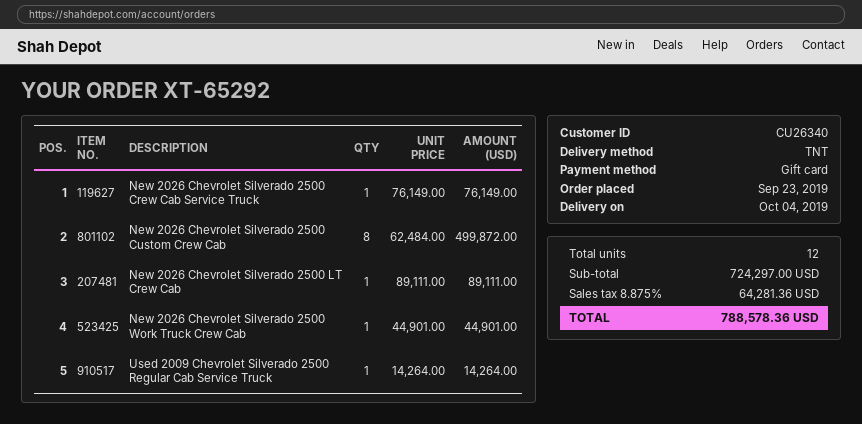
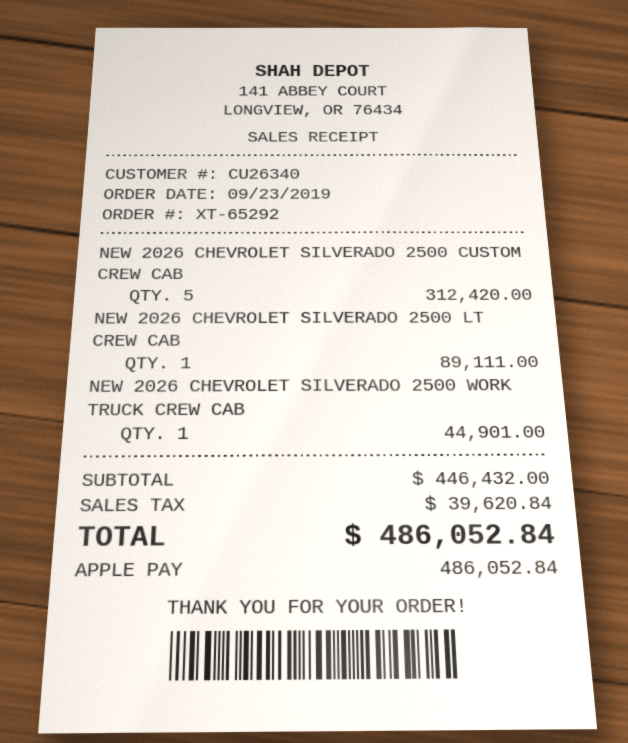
payment method: gift card -> Apple Pay
New 2026 Chevrolet Silverado 2500 Crew Cab Service Truck: 1 for 76149.00 -> none
New 2026 Chevrolet Silverado 2500 Custom Crew Cab: 8 for 499872.00 -> 5 for 312420.00
Used 2009 Chevrolet Silverado 2500 Regular Cab Service Truck: 1 for 14264.00 -> none
subtotal: 724297.00 -> 446432.00
tax: 64281.36 -> 39620.84
total: 788578.36 -> 486052.84

